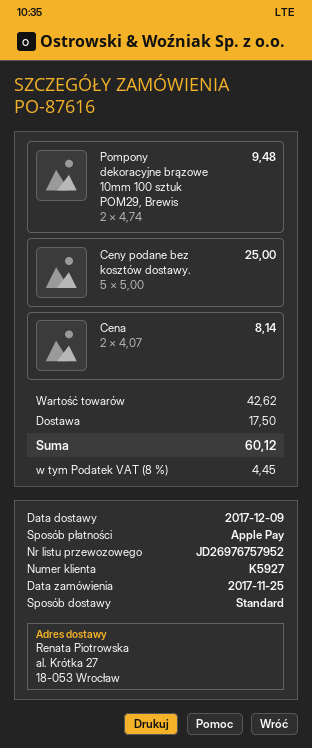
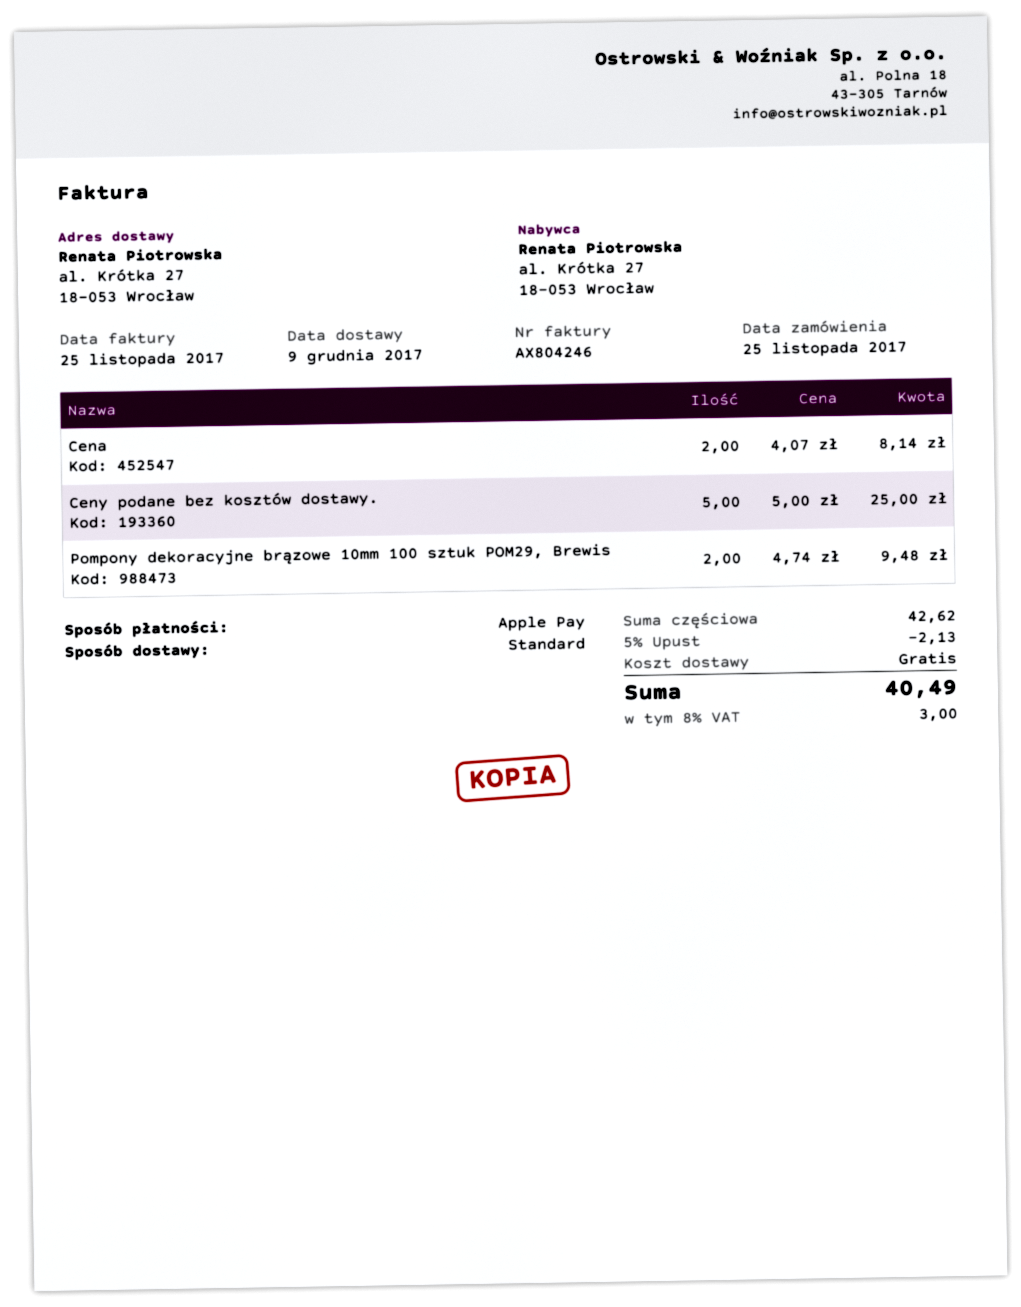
discount: none -> 5% = 2.13
shipping: 17.50 -> 0.00
tax: 8% = 4.45 -> 8% = 3.00
total: 60.12 -> 40.49

